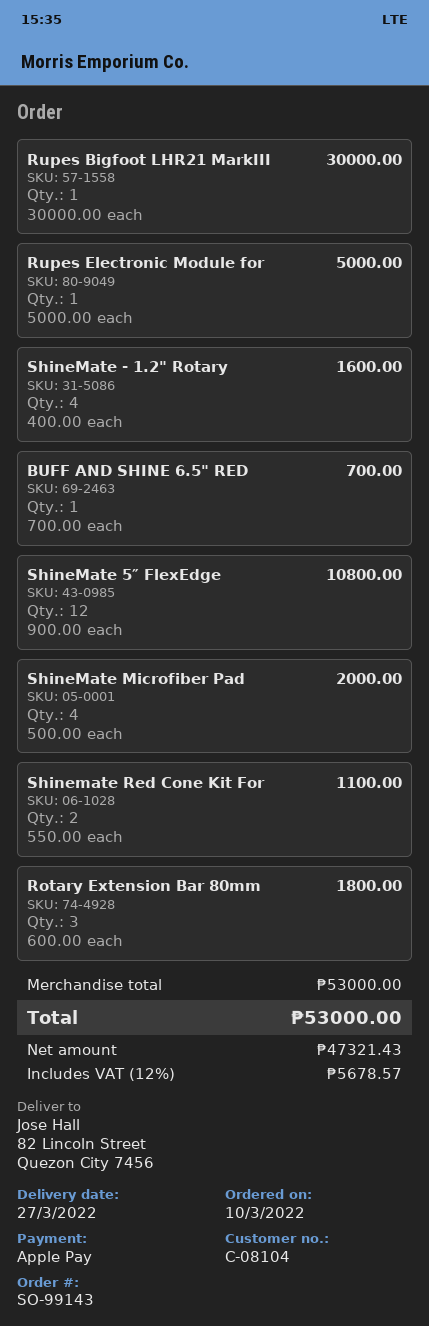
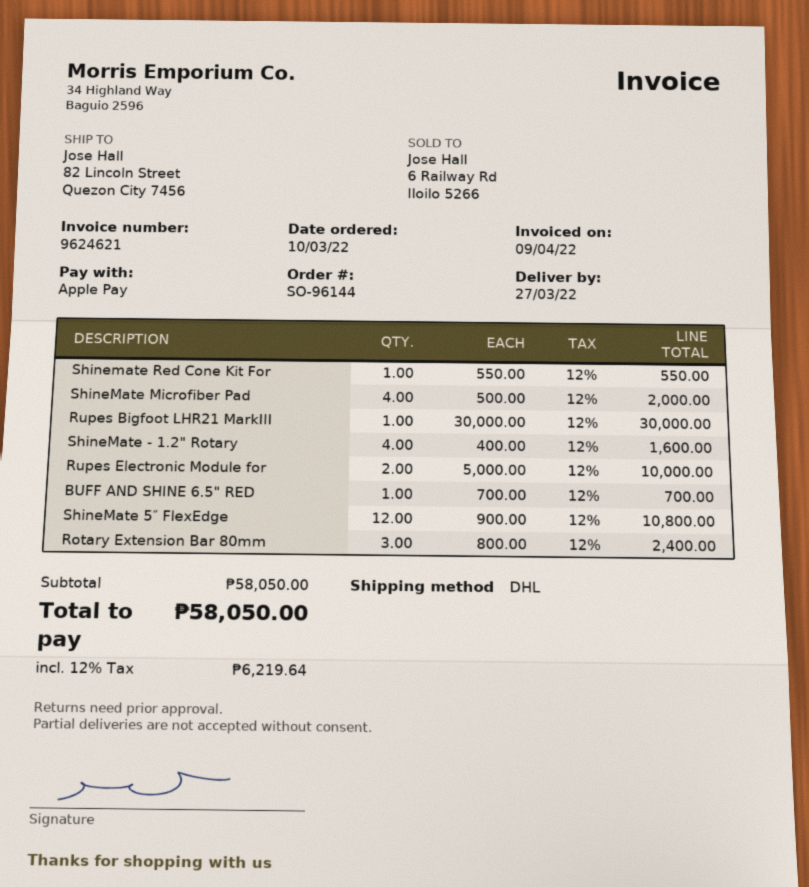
order number: SO-99143 -> SO-96144
Rupes Electronic Module for: 1 x 5000.00 = 5000.00 -> 2 x 5000.00 = 10000.00
Shinemate Red Cone Kit For: 2 x 550.00 = 1100.00 -> 1 x 550.00 = 550.00
Rotary Extension Bar 80mm: 3 x 600.00 = 1800.00 -> 3 x 800.00 = 2400.00
subtotal: 53000.00 -> 58050.00
tax: 12% = 5678.57 -> 12% = 6219.64
total: 53000.00 -> 58050.00

